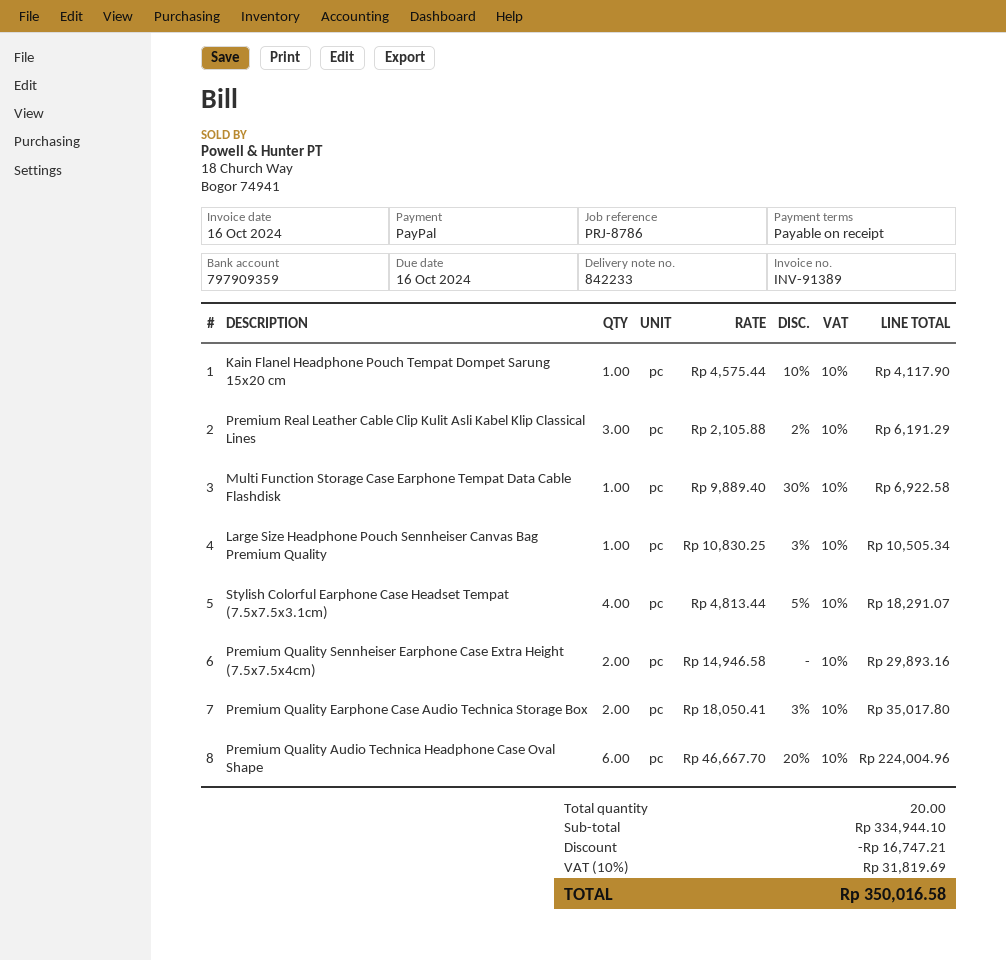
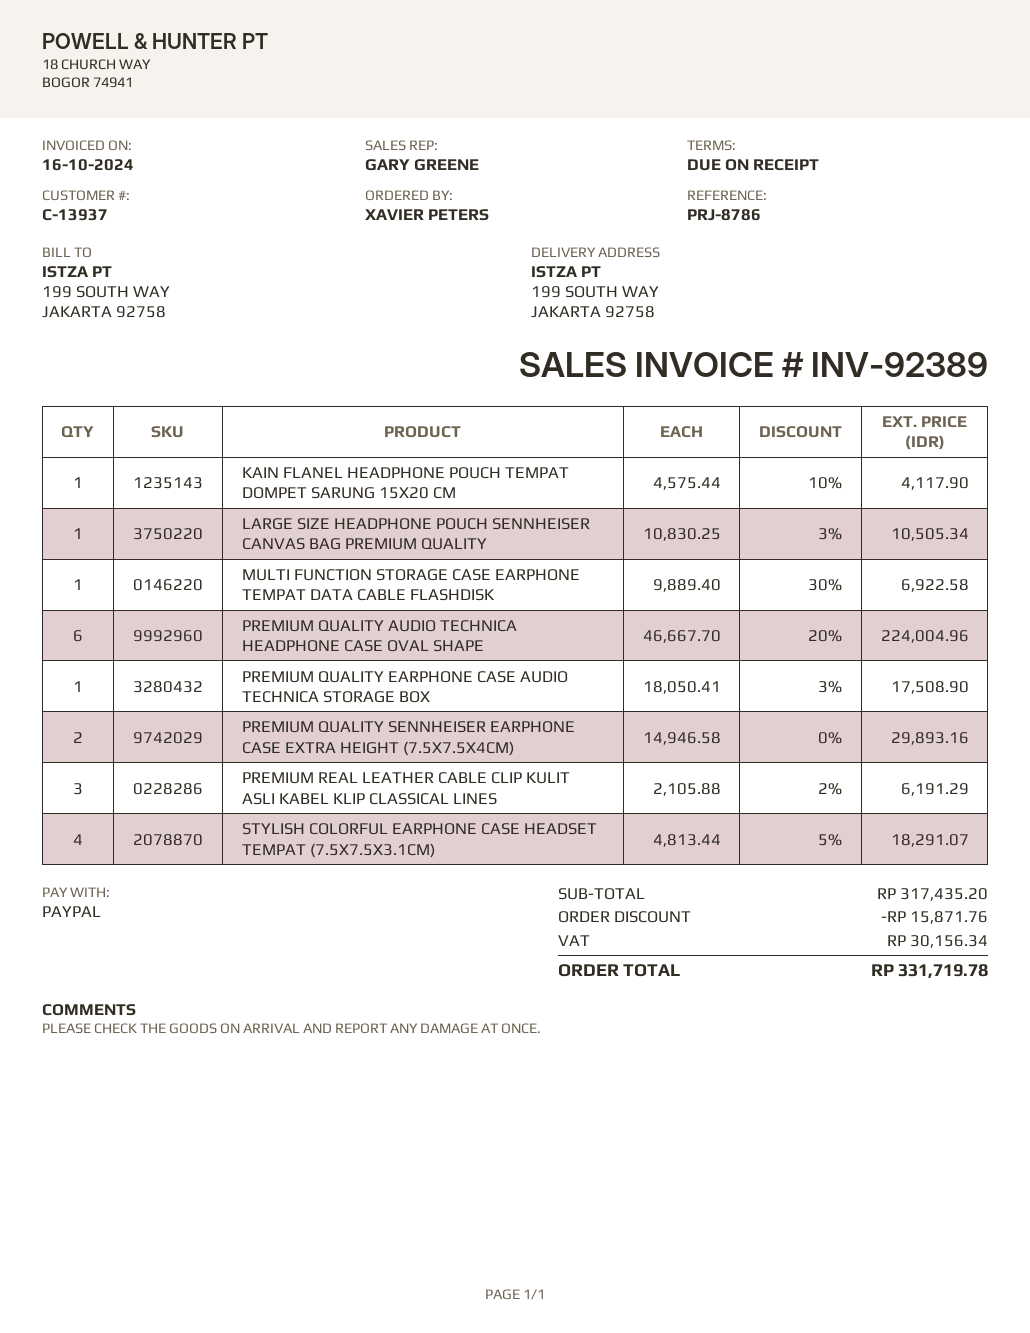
invoice number: INV-91389 -> INV-92389
Premium Quality Earphone Case Audio Technica Storage Box: 2 x 18050.41 - 3% = 35017.80 -> 1 x 18050.41 - 3% = 17508.90
subtotal: 334944.10 -> 317435.20
discount: 16747.21 -> 15871.76
tax: 31819.69 -> 30156.34
total: 350016.58 -> 331719.78

